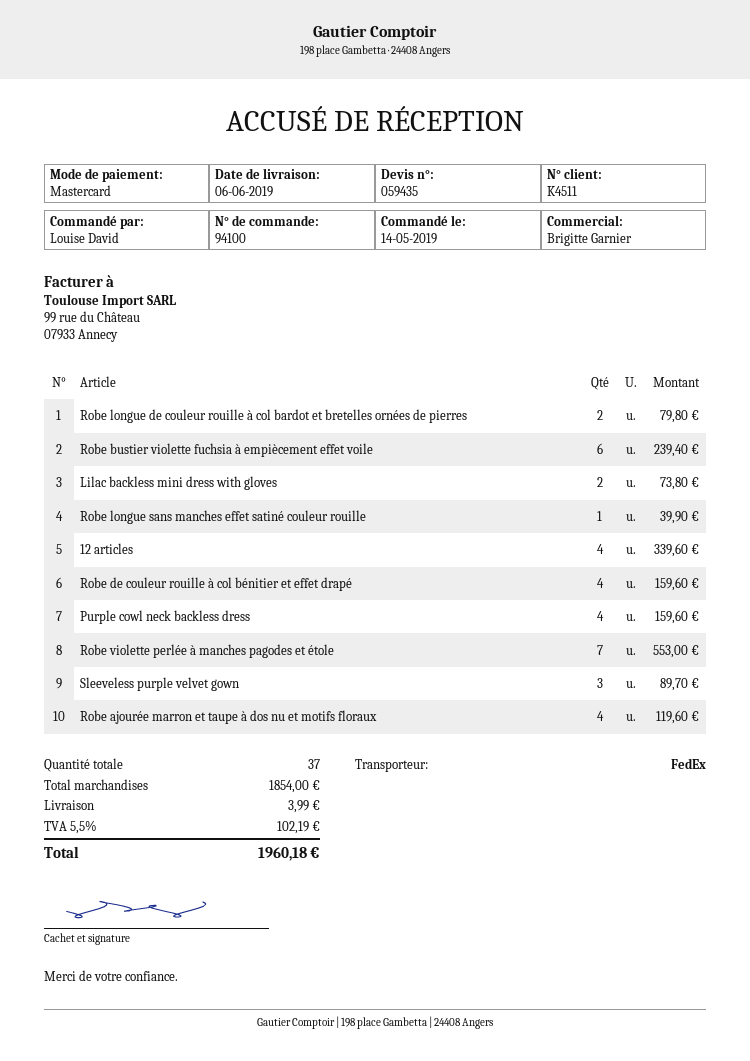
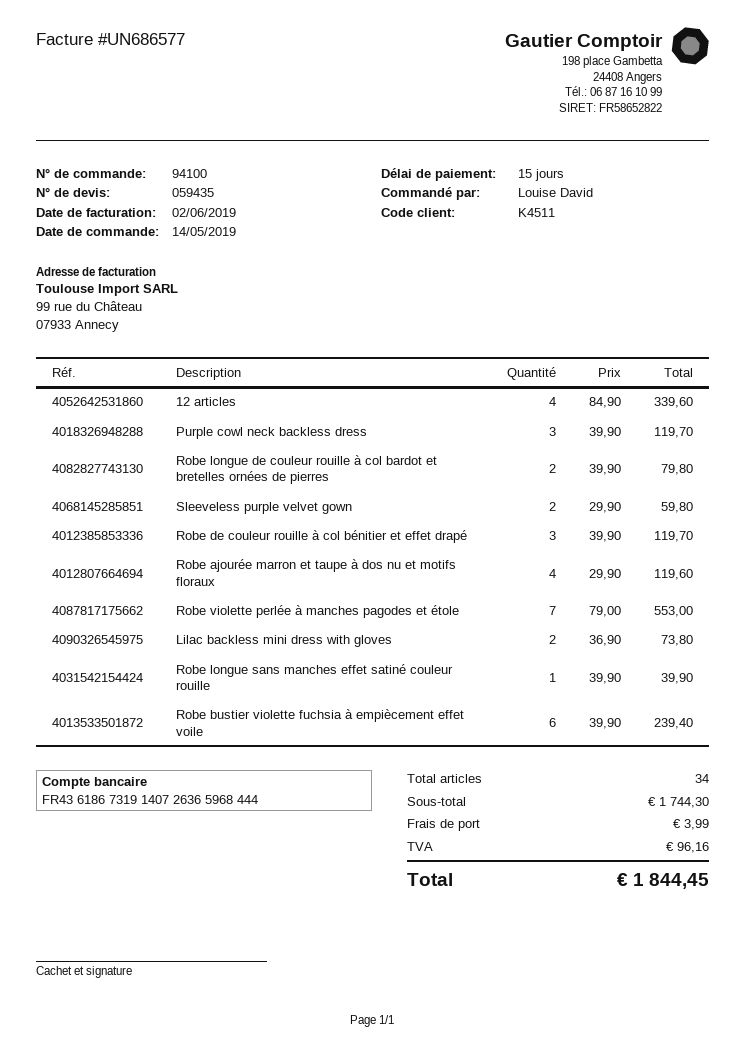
Robe de couleur rouille à col bénitier et effet drapé: 4 for 159.60 -> 3 for 119.70
Purple cowl neck backless dress: 4 for 159.60 -> 3 for 119.70
Sleeveless purple velvet gown: 3 for 89.70 -> 2 for 59.80
total quantity: 37 -> 34
subtotal: 1854.00 -> 1744.30
tax: 102.19 -> 96.16
total: 1960.18 -> 1844.45

